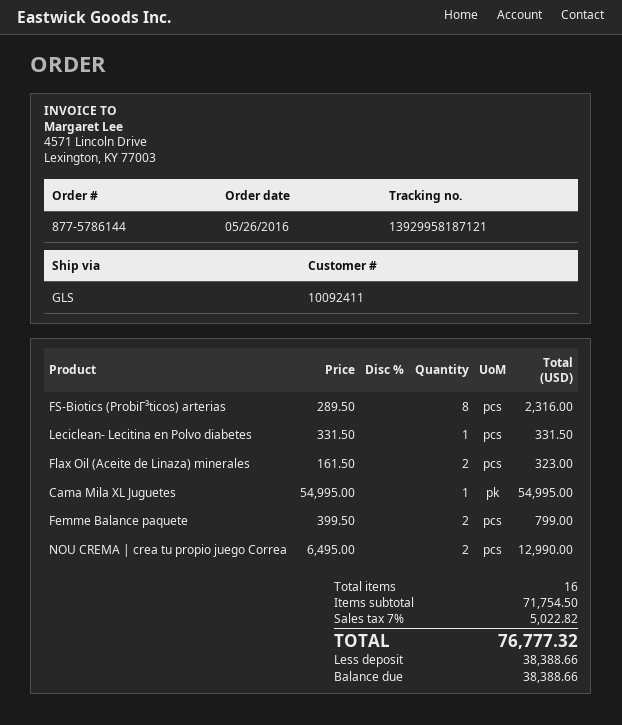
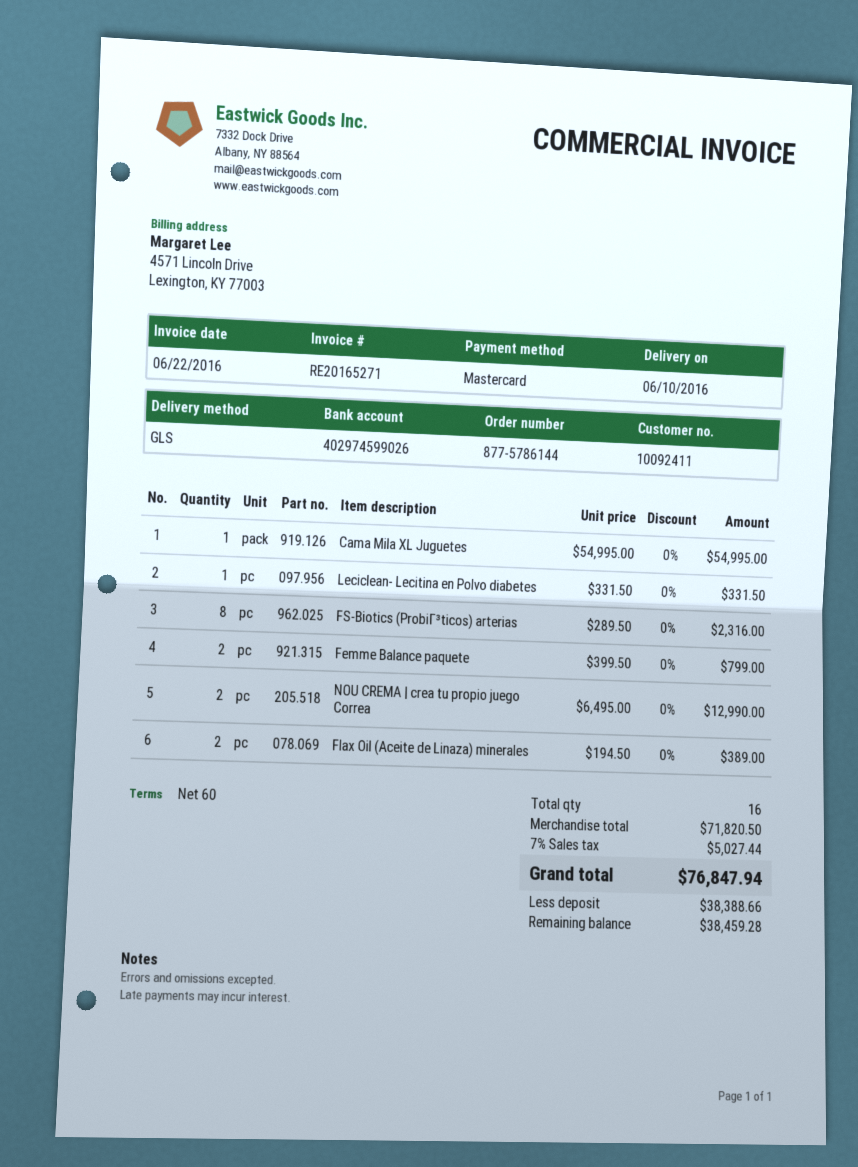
Flax Oil (Aceite de Linaza) minerales: 2 x 161.50 = 323.00 -> 2 x 194.50 = 389.00
subtotal: 71754.50 -> 71820.50
tax: 7% = 5022.82 -> 7% = 5027.44
total: 76777.32 -> 76847.94
balance: 38388.66 -> 38459.28

